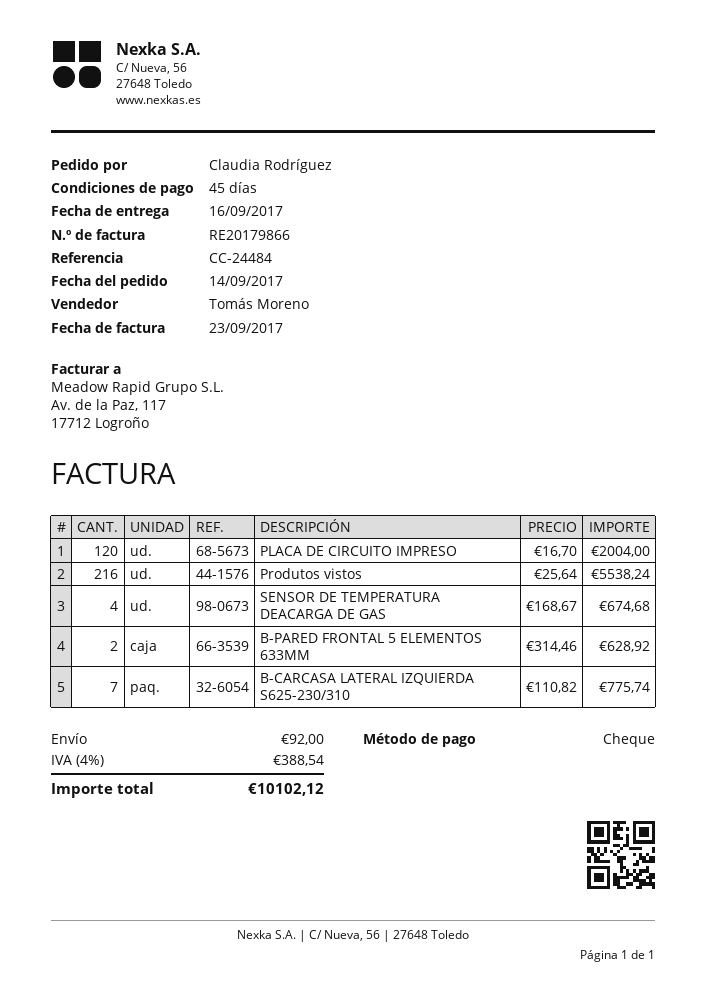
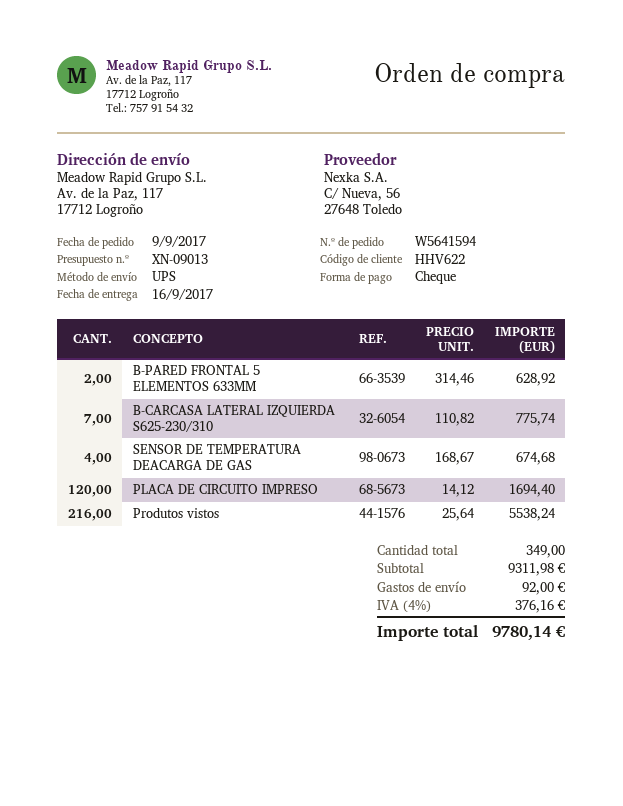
order date: 2017-09-14 -> 2017-09-09
PLACA DE CIRCUITO IMPRESO: 120 x 16.70 = 2004.00 -> 120 x 14.12 = 1694.40
tax: 4% = 388.54 -> 4% = 376.16
total: 10102.12 -> 9780.14

